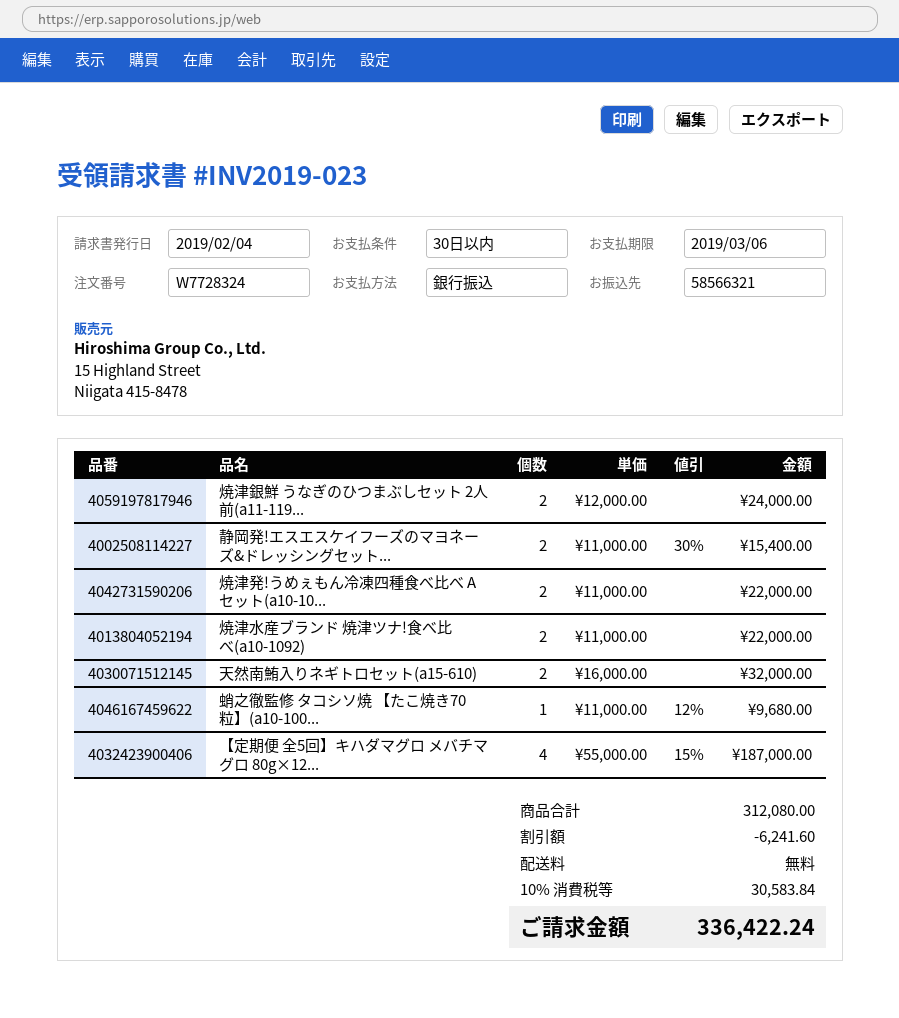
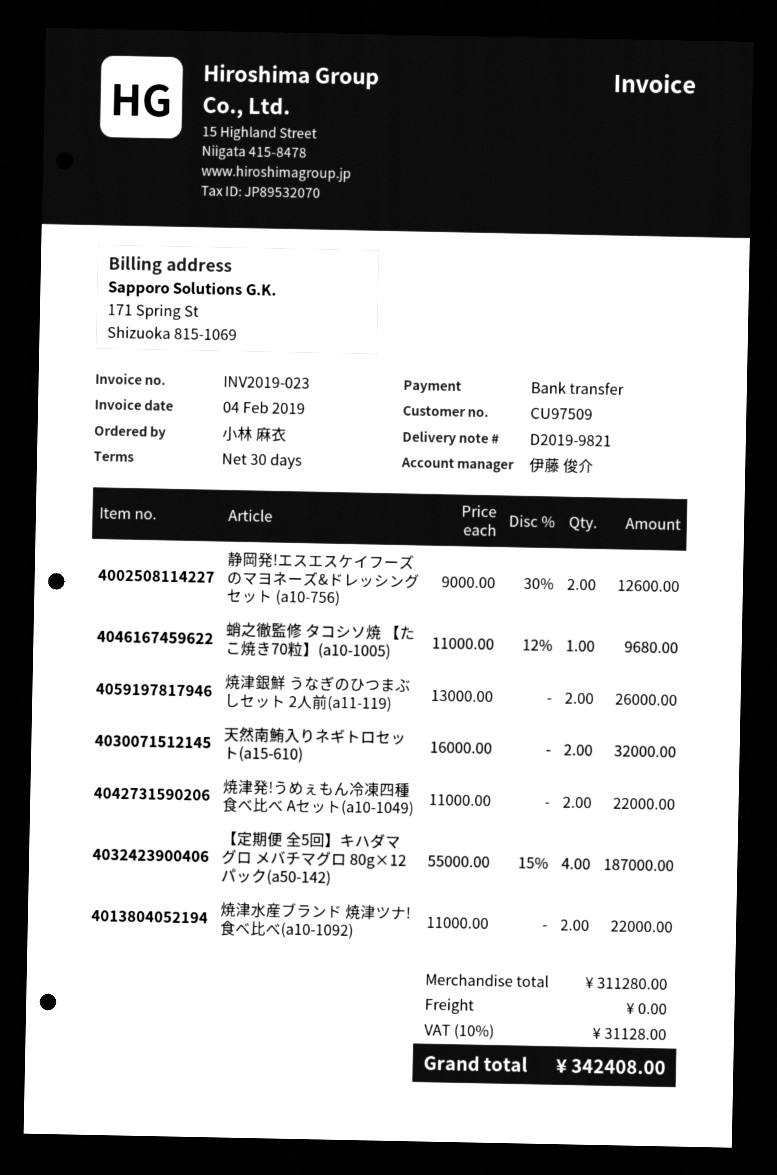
焼津銀鮮 うなぎのひつまぶしセット 2人前(a11-119...: 2 x 12000.00 = 24000.00 -> 2 x 13000.00 = 26000.00
静岡発!エスエスケイフーズのマヨネーズ&ドレッシングセット...: 2 x 11000.00 - 30% = 15400.00 -> 2 x 9000.00 - 30% = 12600.00
subtotal: 312080.00 -> 311280.00
discount: 6241.60 -> none
tax: 10% = 30583.84 -> 10% = 31128.00
total: 336422.24 -> 342408.00

